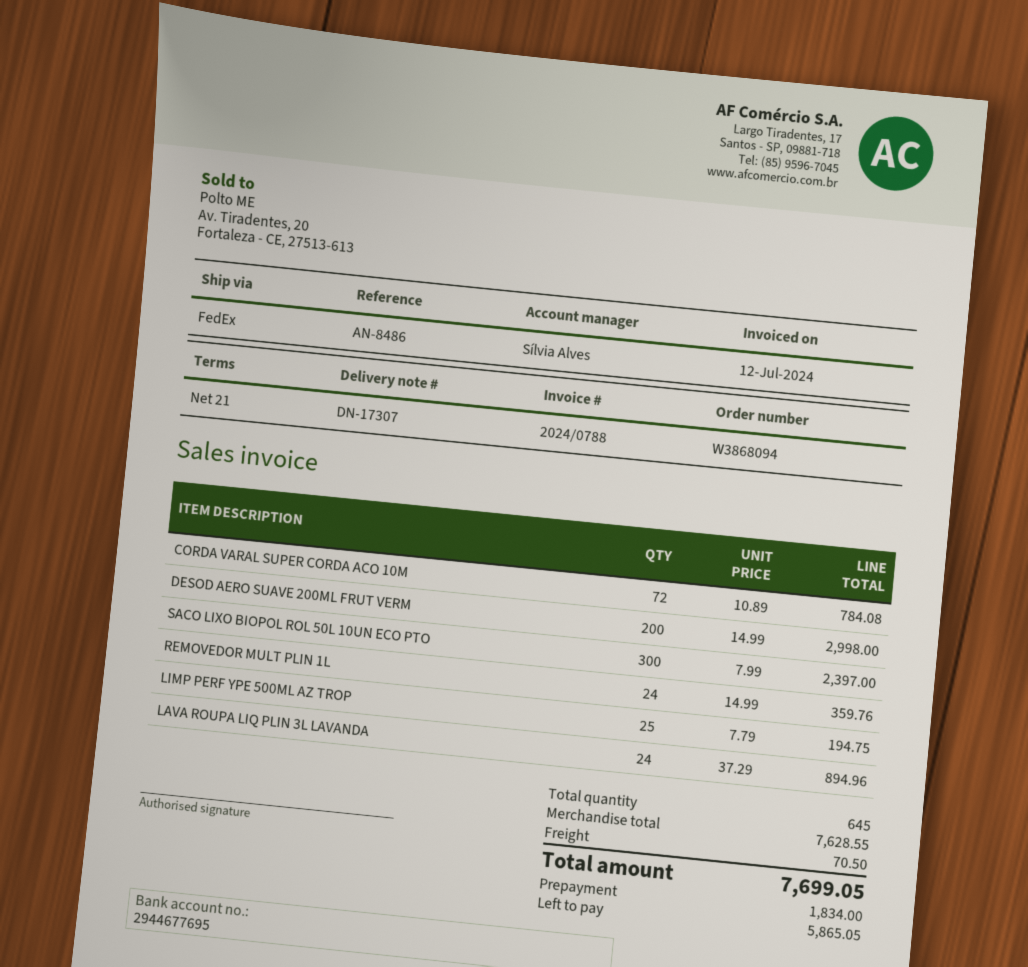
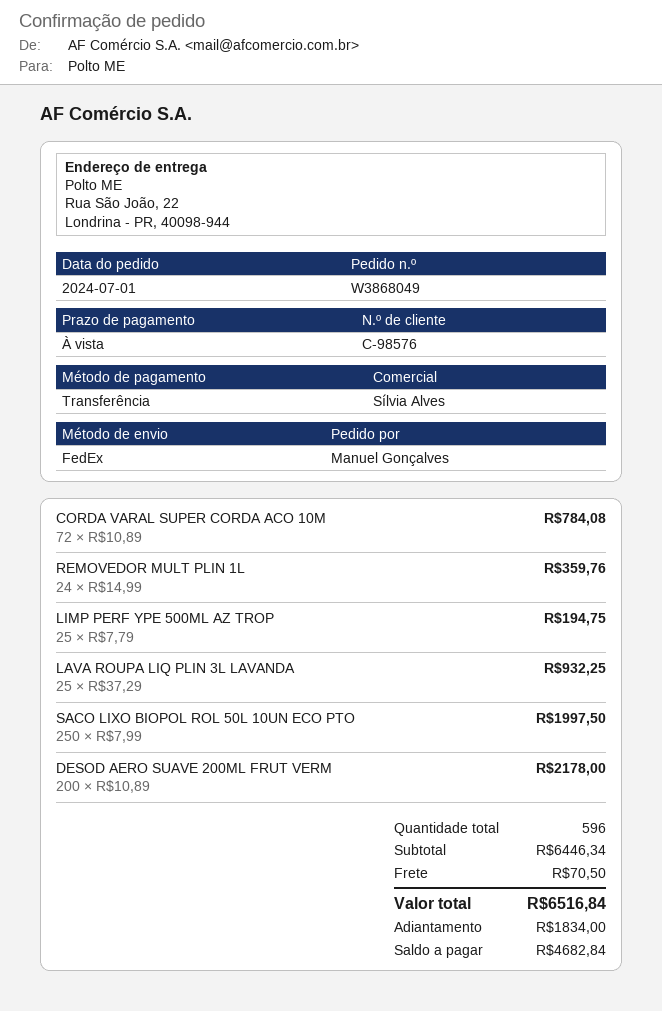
order number: W3868094 -> W3868049
payment terms: 21 days -> on receipt
DESOD AERO SUAVE 200ML FRUT VERM: 200 x 14.99 = 2998.00 -> 200 x 10.89 = 2178.00
SACO LIXO BIOPOL ROL 50L 10UN ECO PTO: 300 x 7.99 = 2397.00 -> 250 x 7.99 = 1997.50
LAVA ROUPA LIQ PLIN 3L LAVANDA: 24 x 37.29 = 894.96 -> 25 x 37.29 = 932.25
total quantity: 645 -> 596
subtotal: 7628.55 -> 6446.34
total: 7699.05 -> 6516.84
balance: 5865.05 -> 4682.84

